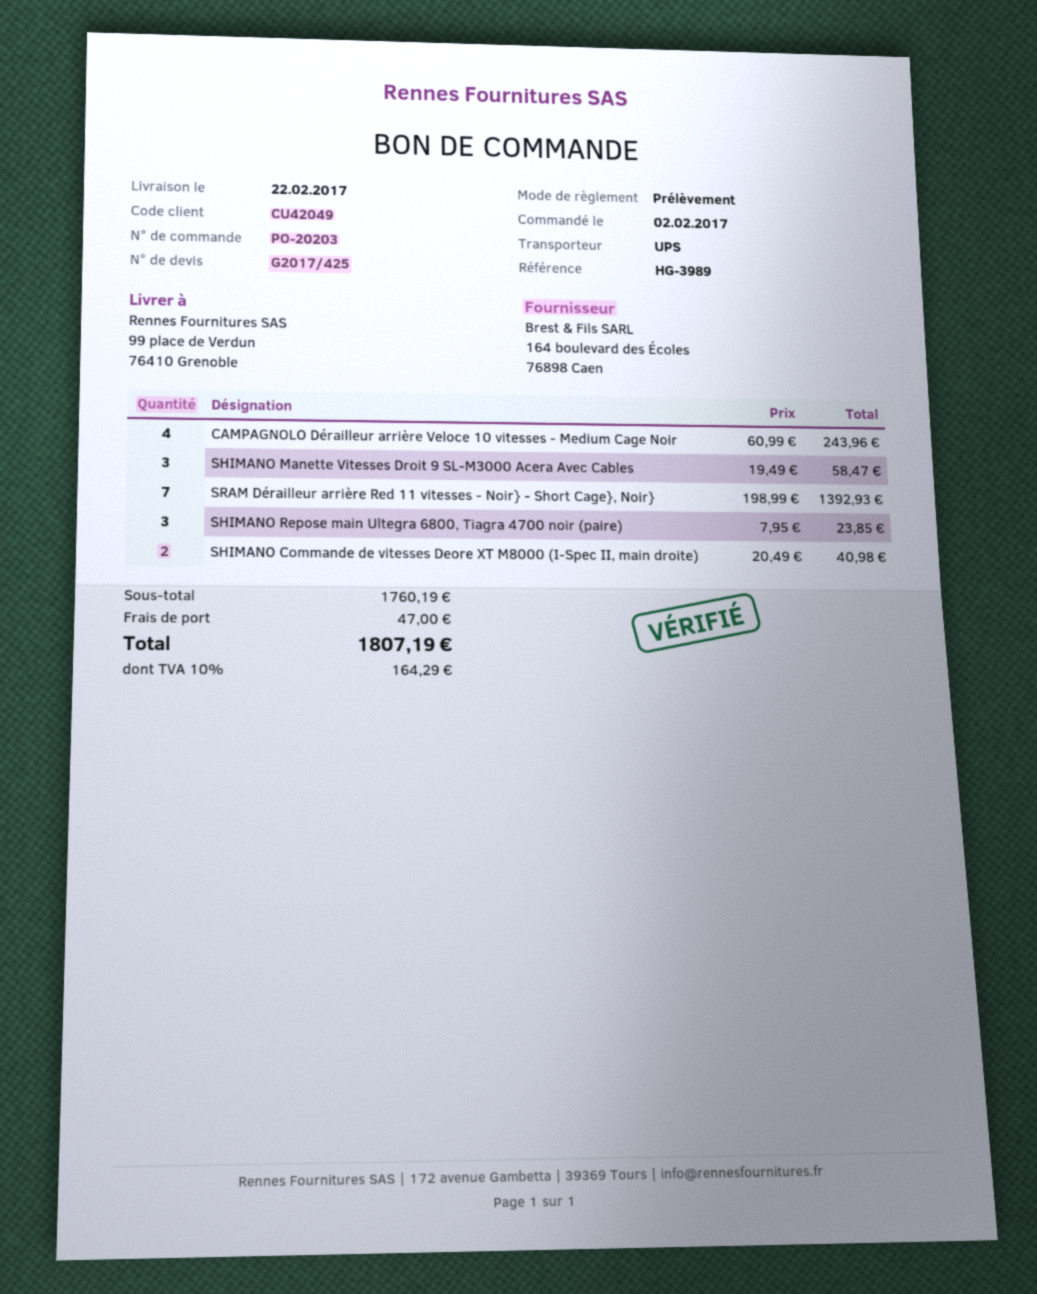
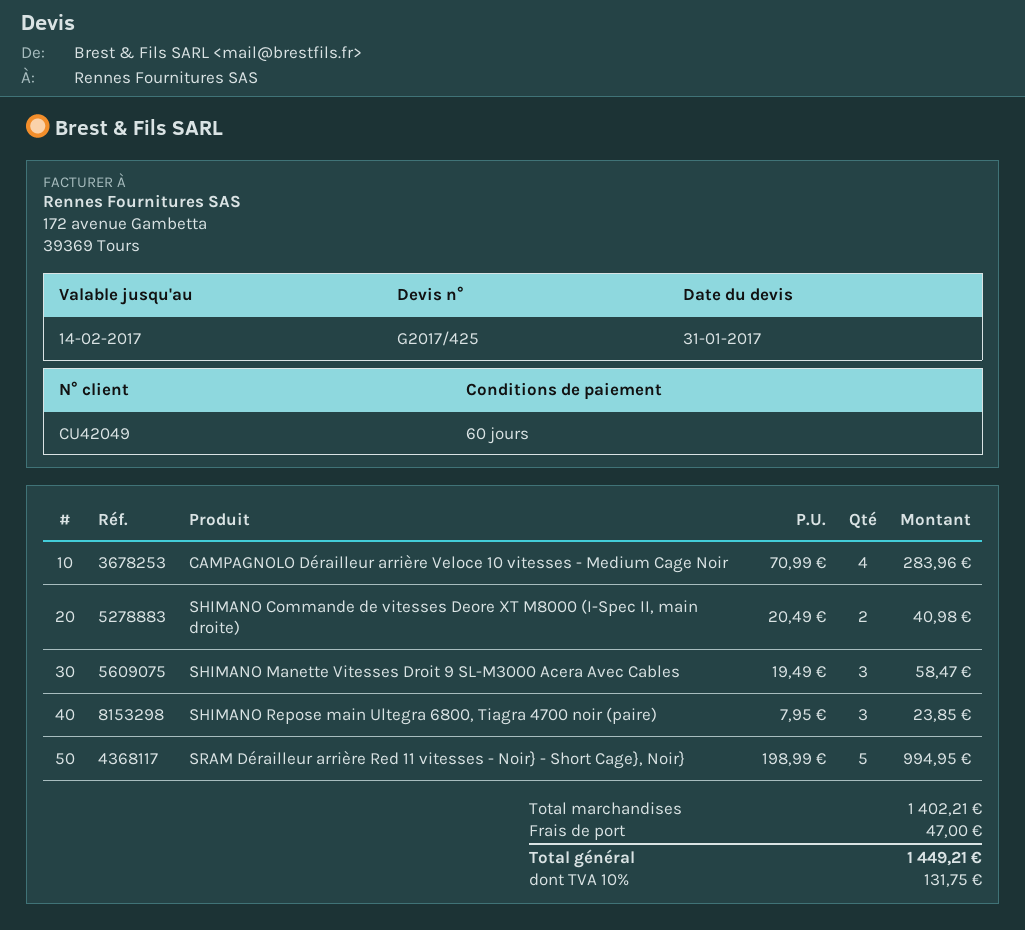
CAMPAGNOLO Dérailleur arrière Veloce 10 vitesses - Medium Cage Noir: 4 x 60.99 = 243.96 -> 4 x 70.99 = 283.96
SRAM Dérailleur arrière Red 11 vitesses - Noir} - Short Cage}, Noir}: 7 x 198.99 = 1392.93 -> 5 x 198.99 = 994.95
subtotal: 1760.19 -> 1402.21
tax: 10% = 164.29 -> 10% = 131.75
total: 1807.19 -> 1449.21

